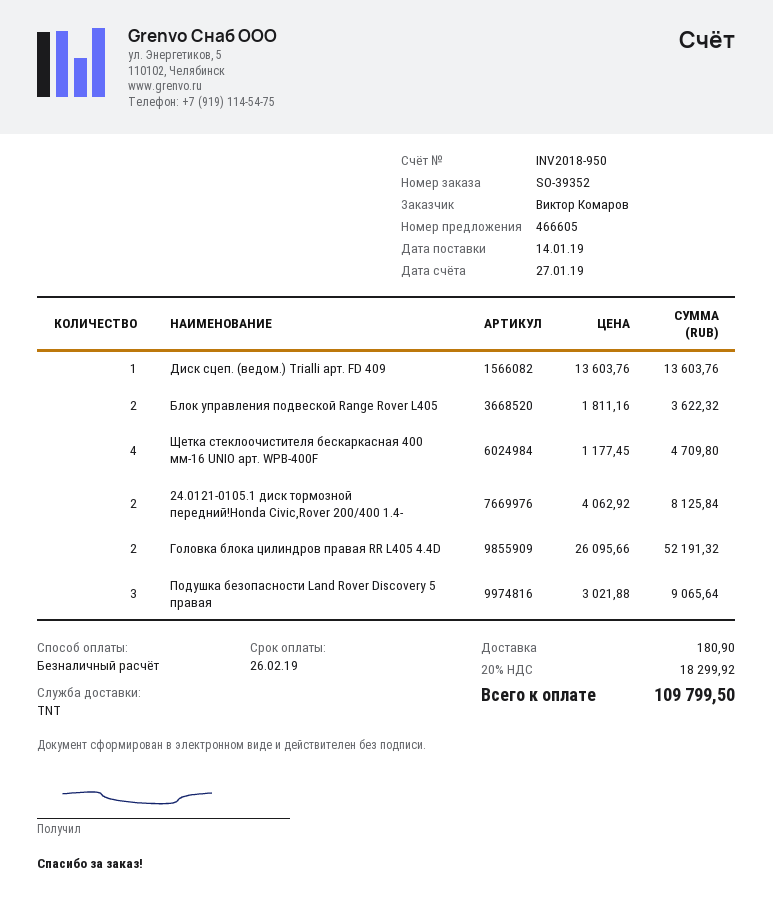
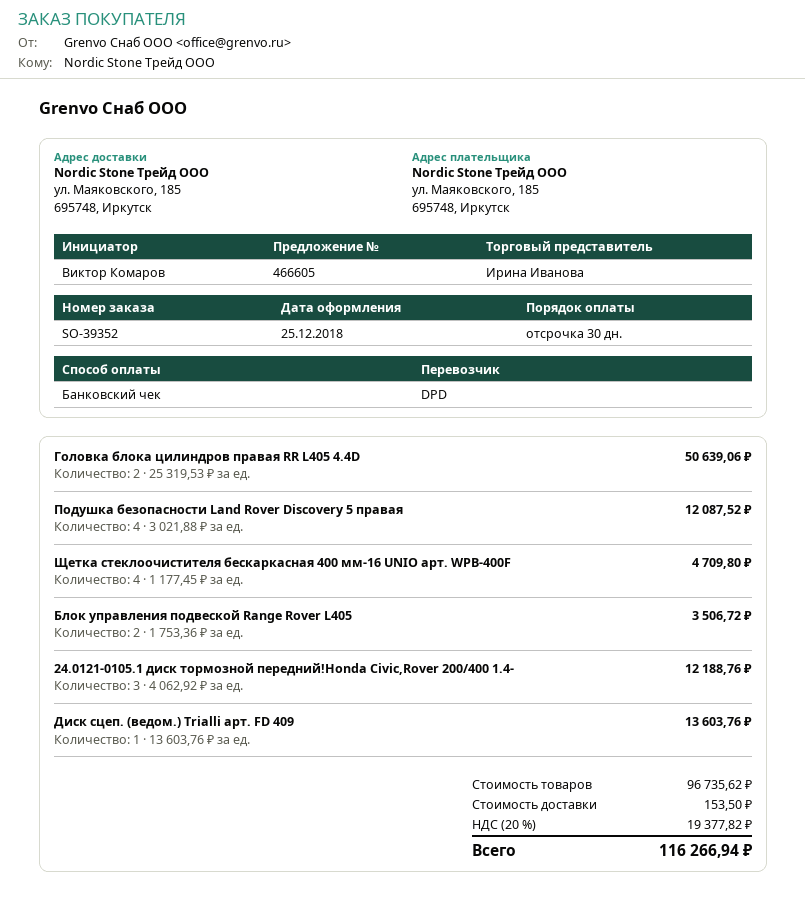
payment method: bank transfer -> cheque
shipping method: TNT -> DPD
Блок управления подвеской Range Rover L405: 2 x 1811.16 = 3622.32 -> 2 x 1753.36 = 3506.72
24.0121-0105.1 диск тормозной передний!Honda Civic,Rover 200/400 1.4-: 2 x 4062.92 = 8125.84 -> 3 x 4062.92 = 12188.76
Головка блока цилиндров правая RR L405 4.4D: 2 x 26095.66 = 52191.32 -> 2 x 25319.53 = 50639.06
Подушка безопасности Land Rover Discovery 5 правая: 3 x 3021.88 = 9065.64 -> 4 x 3021.88 = 12087.52
shipping: 180.90 -> 153.50
tax: 20% = 18299.92 -> 20% = 19377.82
total: 109799.50 -> 116266.94

